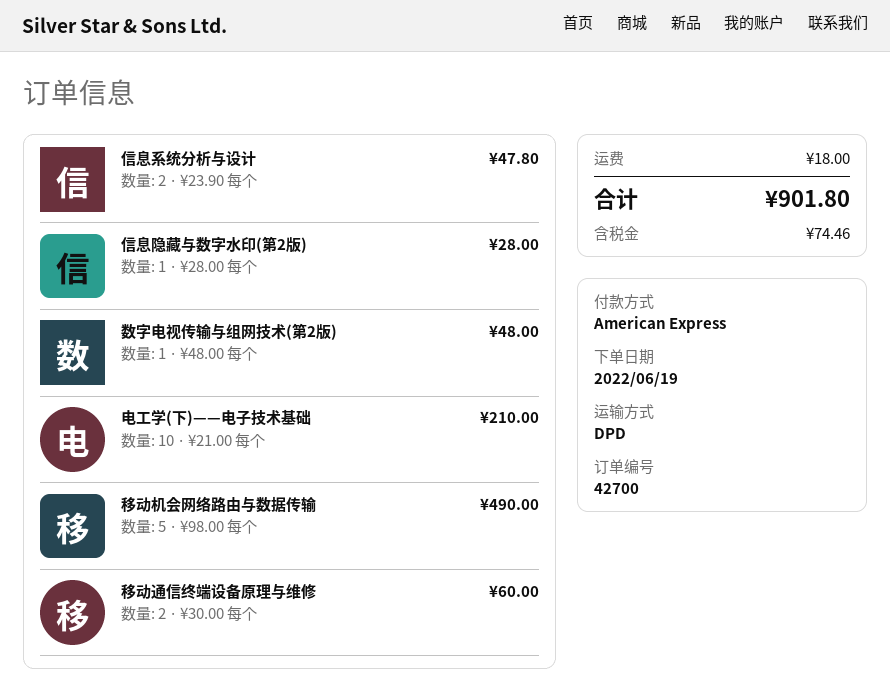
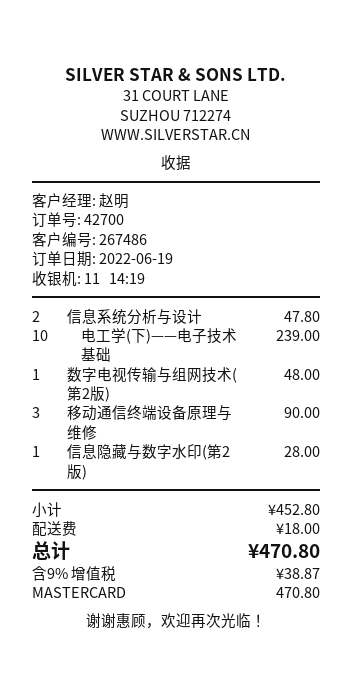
payment method: American Express -> Mastercard
电工学(下)——电子技术基础: 10 for 210.00 -> 10 for 239.00
移动机会网络路由与数据传输: 5 for 490.00 -> none
移动通信终端设备原理与维修: 2 for 60.00 -> 3 for 90.00
tax: 74.46 -> 38.87
total: 901.80 -> 470.80

